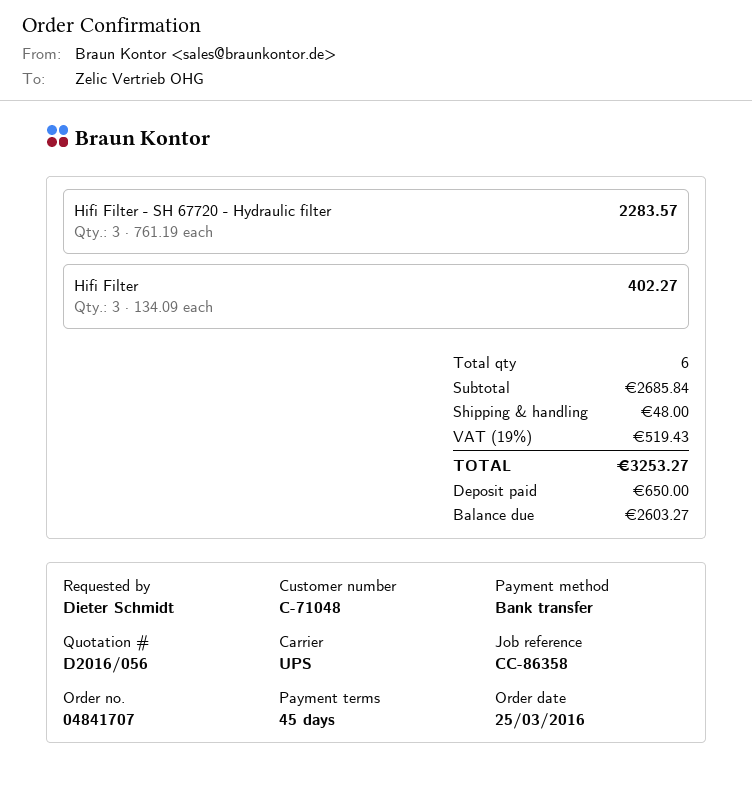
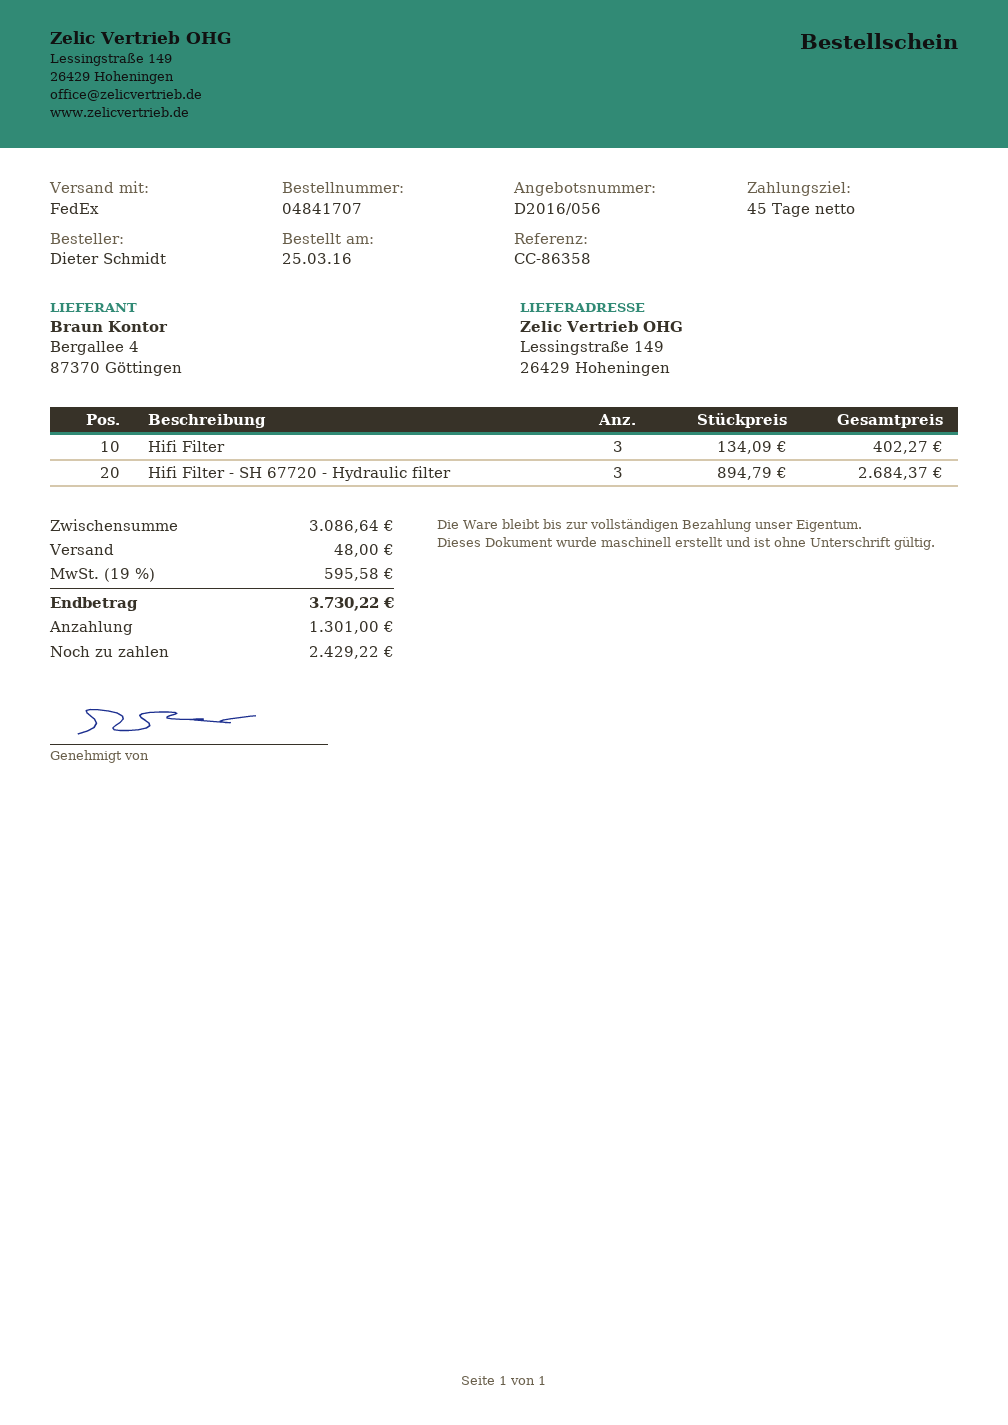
shipping method: UPS -> FedEx
Hifi Filter - SH 67720 - Hydraulic filter: 3 x 761.19 = 2283.57 -> 3 x 894.79 = 2684.37
subtotal: 2685.84 -> 3086.64
tax: 19% = 519.43 -> 19% = 595.58
total: 3253.27 -> 3730.22
deposit: 650.00 -> 1301.00
balance: 2603.27 -> 2429.22

